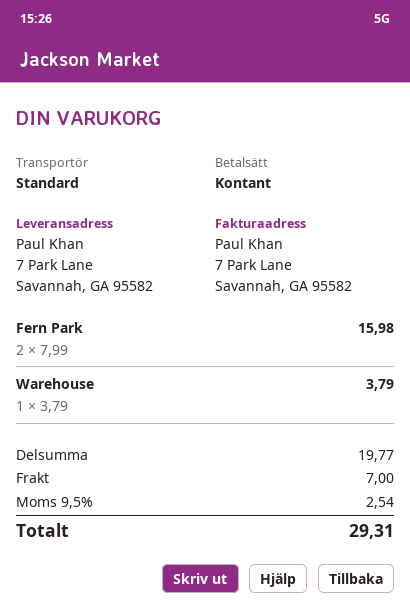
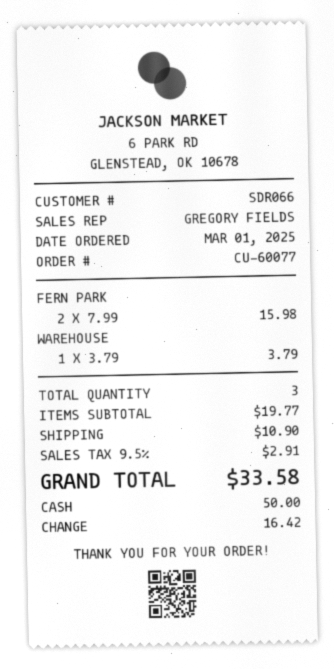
shipping: 7.00 -> 10.90
tax: 9.5% = 2.54 -> 9.5% = 2.91
total: 29.31 -> 33.58

